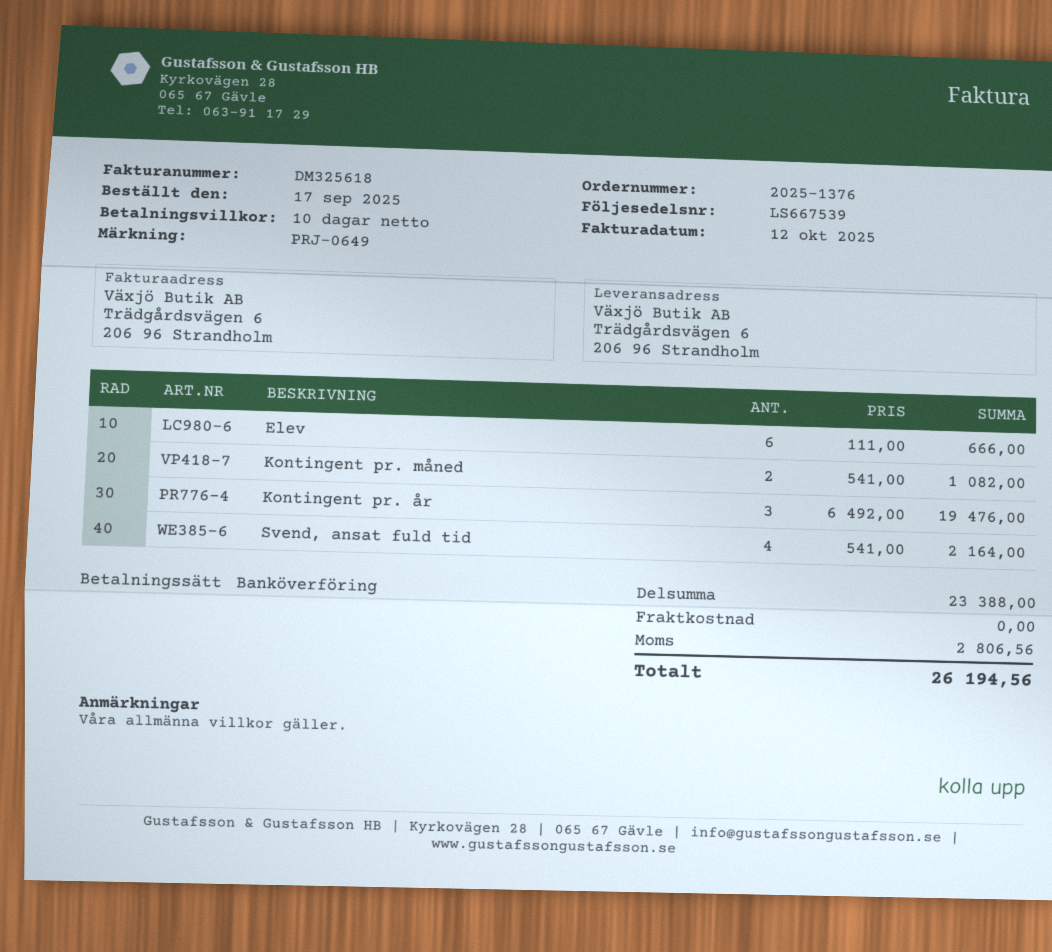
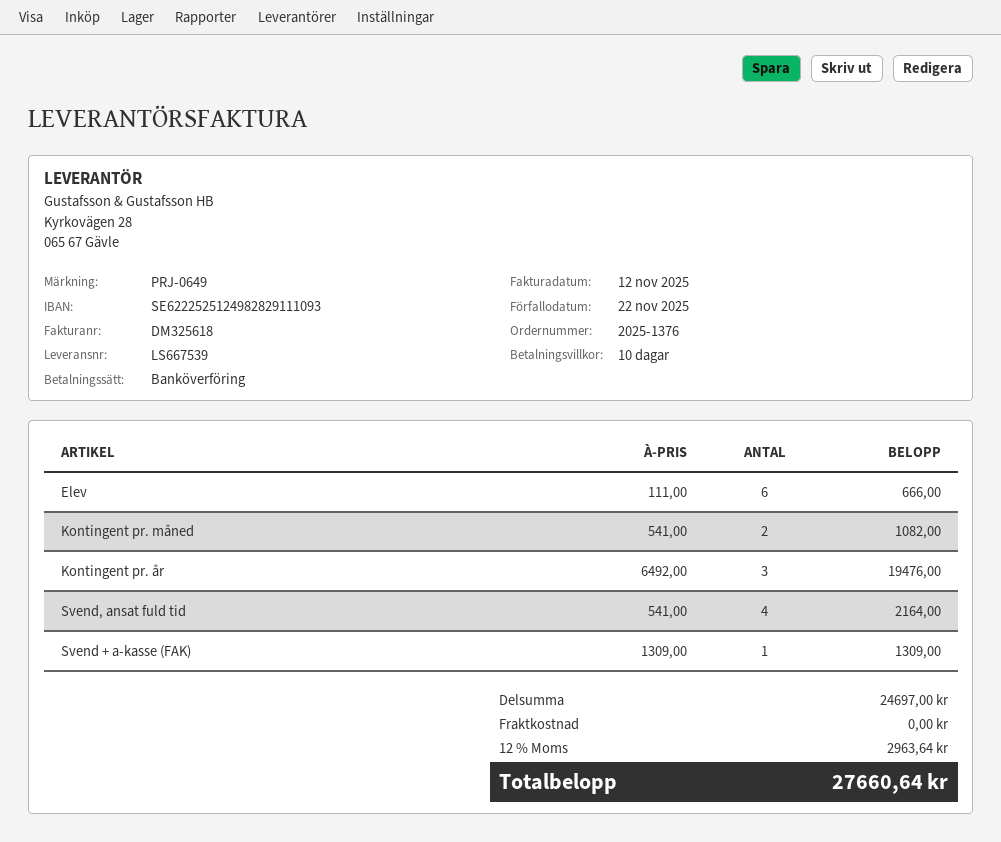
invoice date: 2025-10-12 -> 2025-11-12
Svend + a-kasse (FAK): none -> 1 x 1309.00 = 1309.00
subtotal: 23388.00 -> 24697.00
tax: 2806.56 -> 2963.64
total: 26194.56 -> 27660.64

